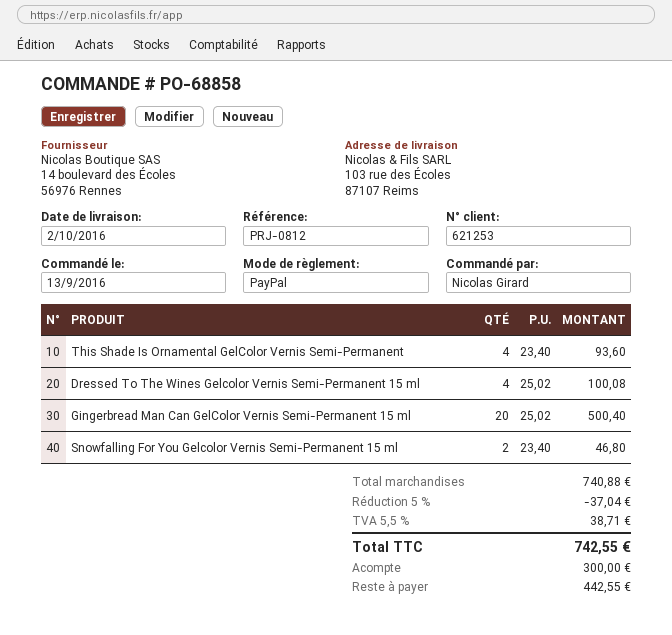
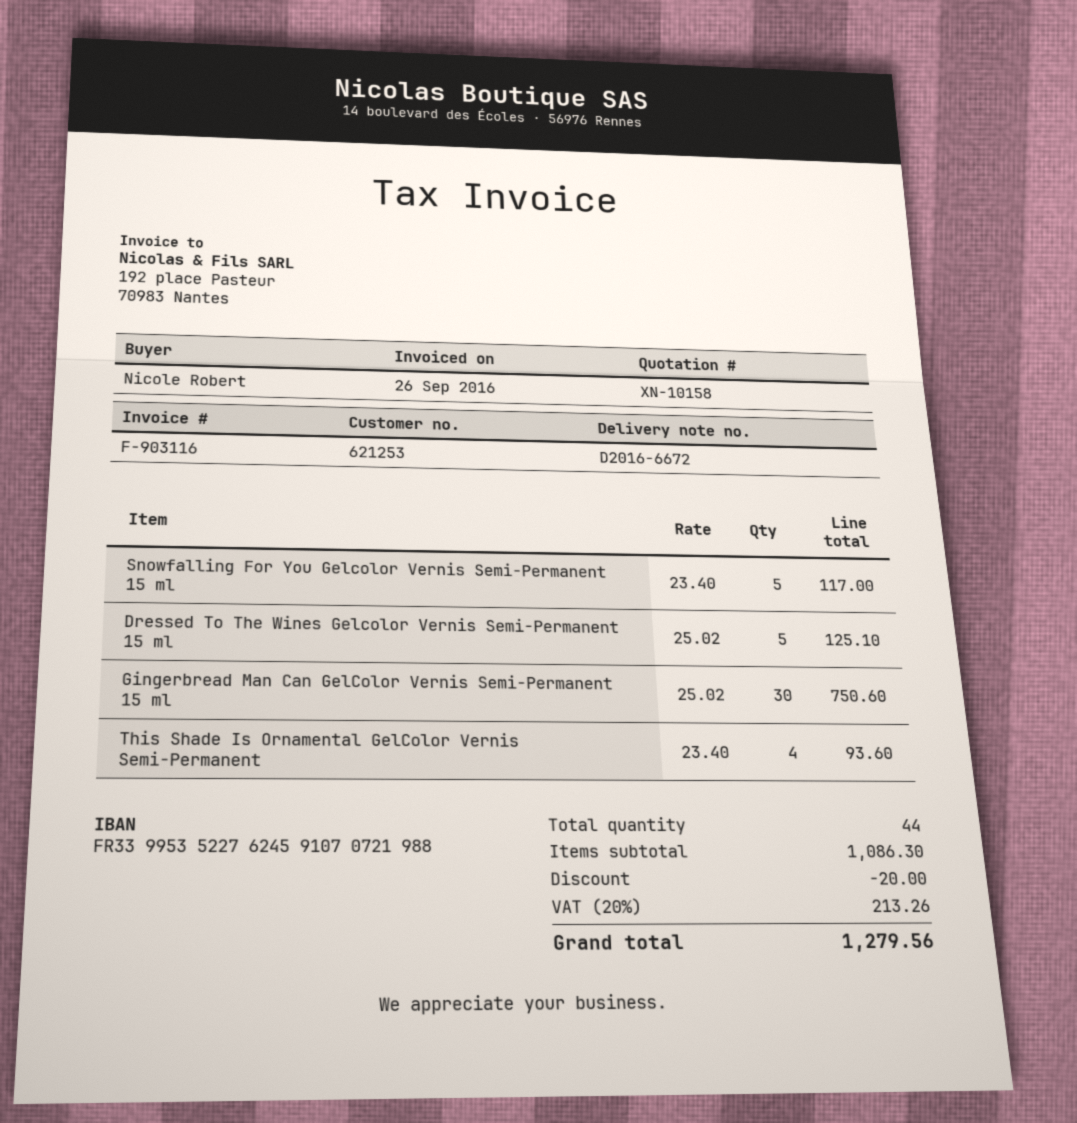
ordered by: Nicolas Girard -> Nicole Robert
Dressed To The Wines Gelcolor Vernis Semi-Permanent 15 ml: 4 x 25.02 = 100.08 -> 5 x 25.02 = 125.10
Gingerbread Man Can GelColor Vernis Semi-Permanent 15 ml: 20 x 25.02 = 500.40 -> 30 x 25.02 = 750.60
Snowfalling For You Gelcolor Vernis Semi-Permanent 15 ml: 2 x 23.40 = 46.80 -> 5 x 23.40 = 117.00
subtotal: 740.88 -> 1086.30
discount: 37.04 -> 20.00
tax: 5.5% = 38.71 -> 20% = 213.26
total: 742.55 -> 1279.56

